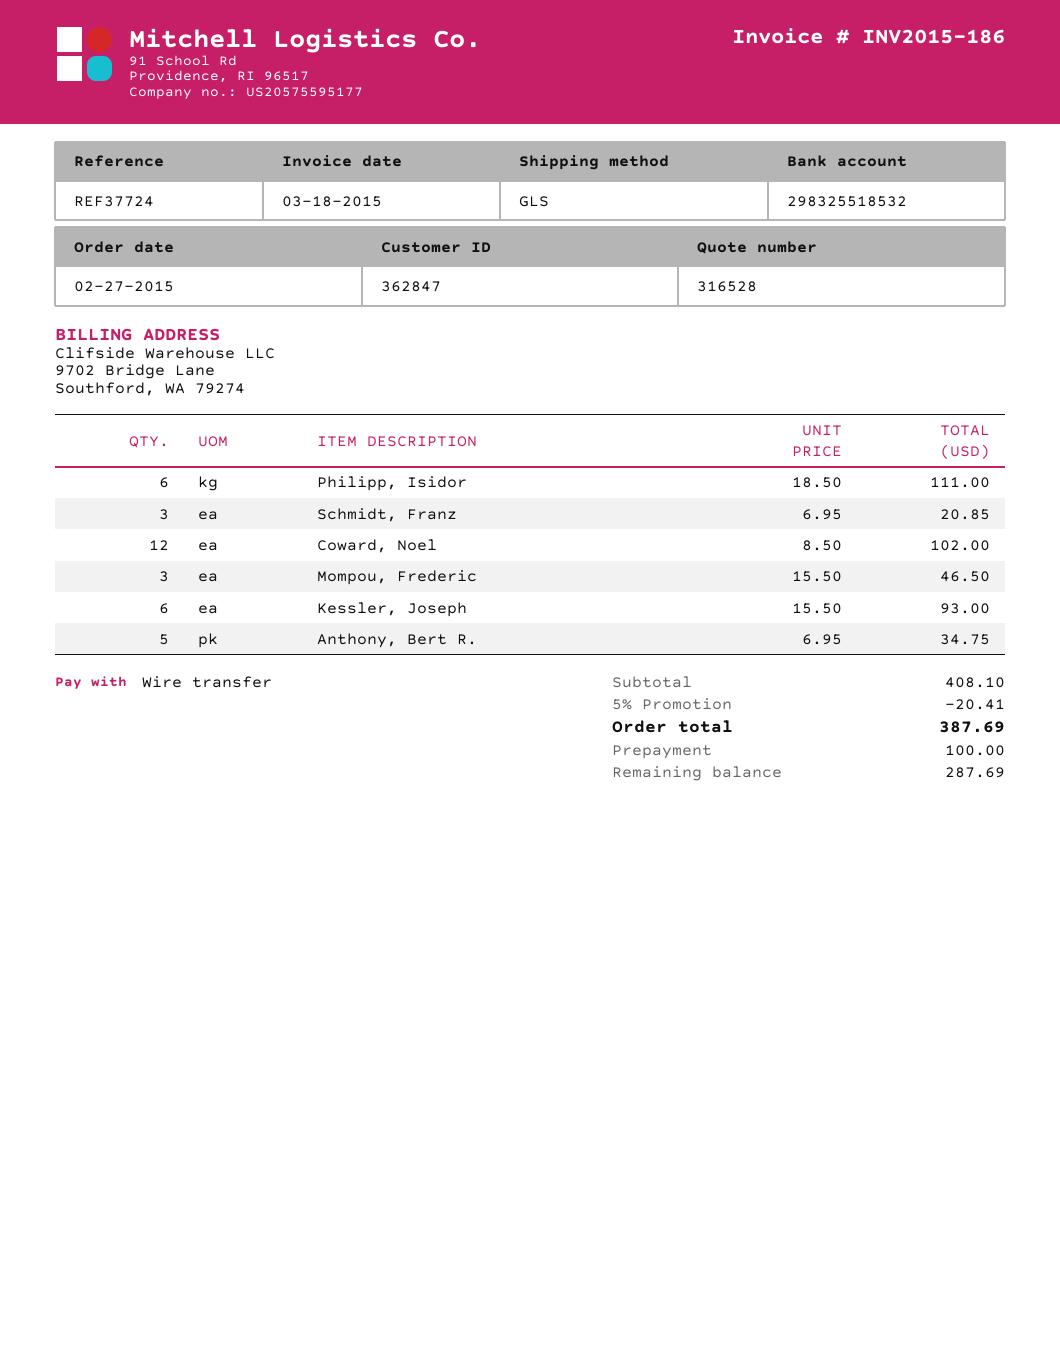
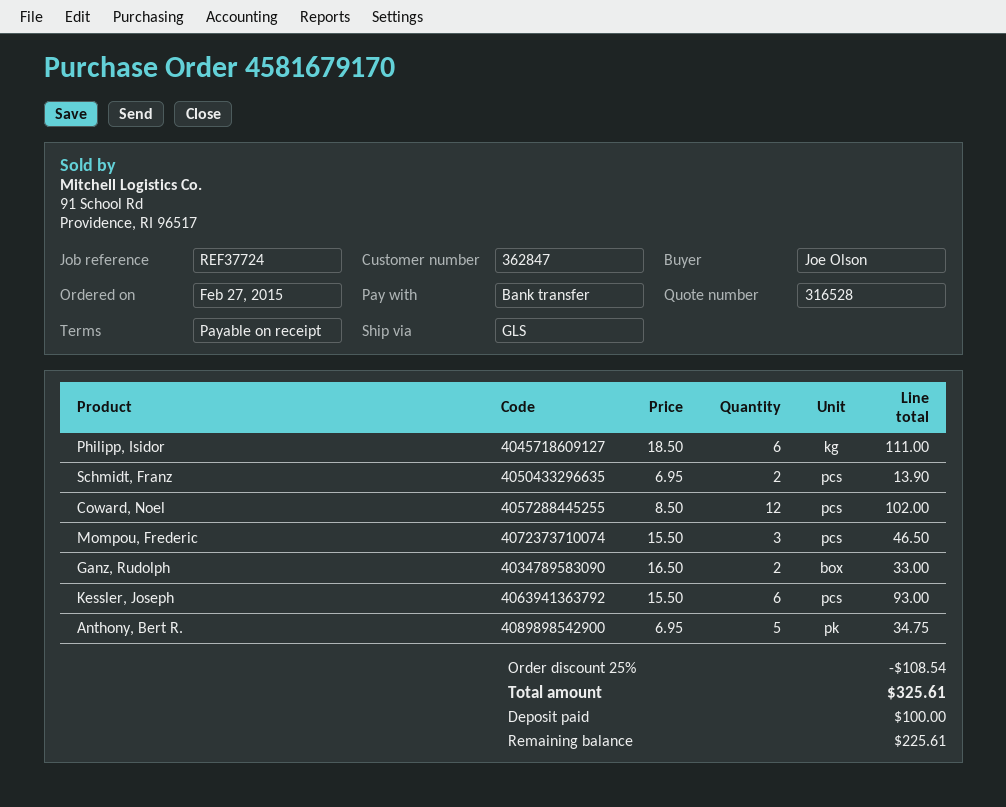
Schmidt, Franz: 3 x 6.95 = 20.85 -> 2 x 6.95 = 13.90
Ganz, Rudolph: none -> 2 x 16.50 = 33.00
discount: 5% = 20.41 -> 25% = 108.54
total: 387.69 -> 325.61
balance: 287.69 -> 225.61

